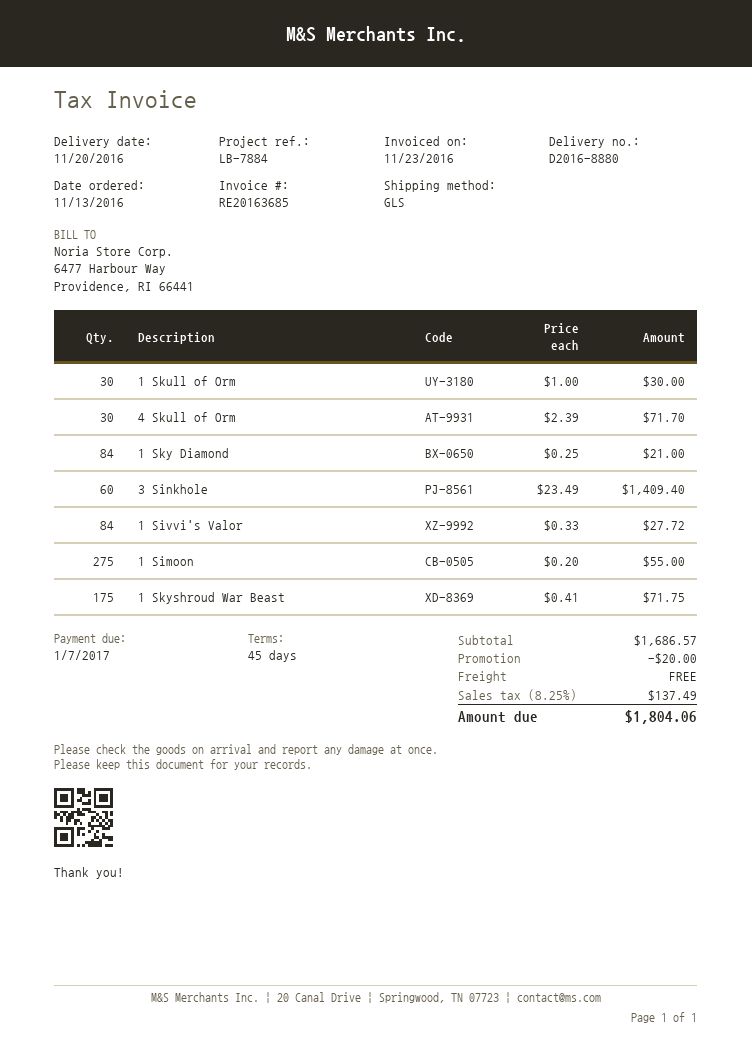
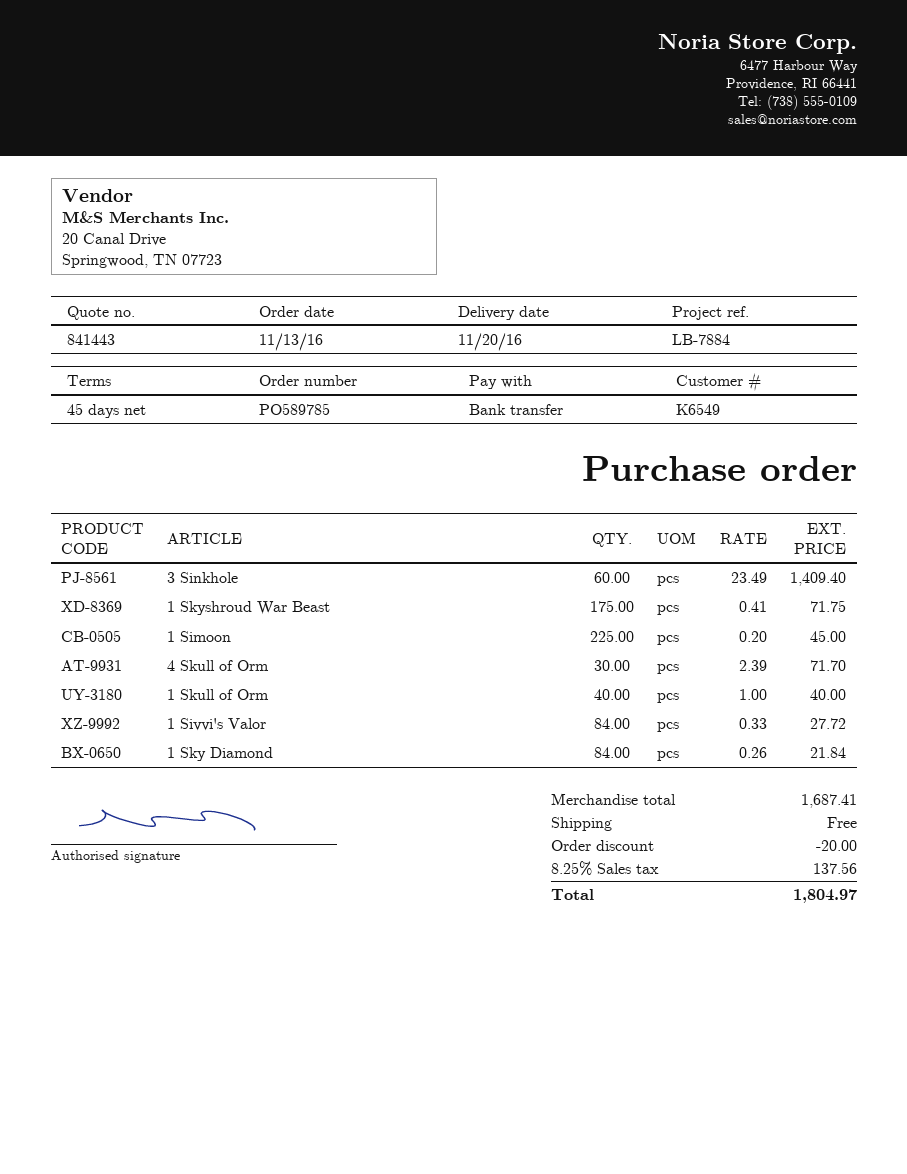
1 Skull of Orm: 30 x 1.00 = 30.00 -> 40 x 1.00 = 40.00
1 Sky Diamond: 84 x 0.25 = 21.00 -> 84 x 0.26 = 21.84
1 Simoon: 275 x 0.20 = 55.00 -> 225 x 0.20 = 45.00
subtotal: 1686.57 -> 1687.41
tax: 8.25% = 137.49 -> 8.25% = 137.56
total: 1804.06 -> 1804.97

